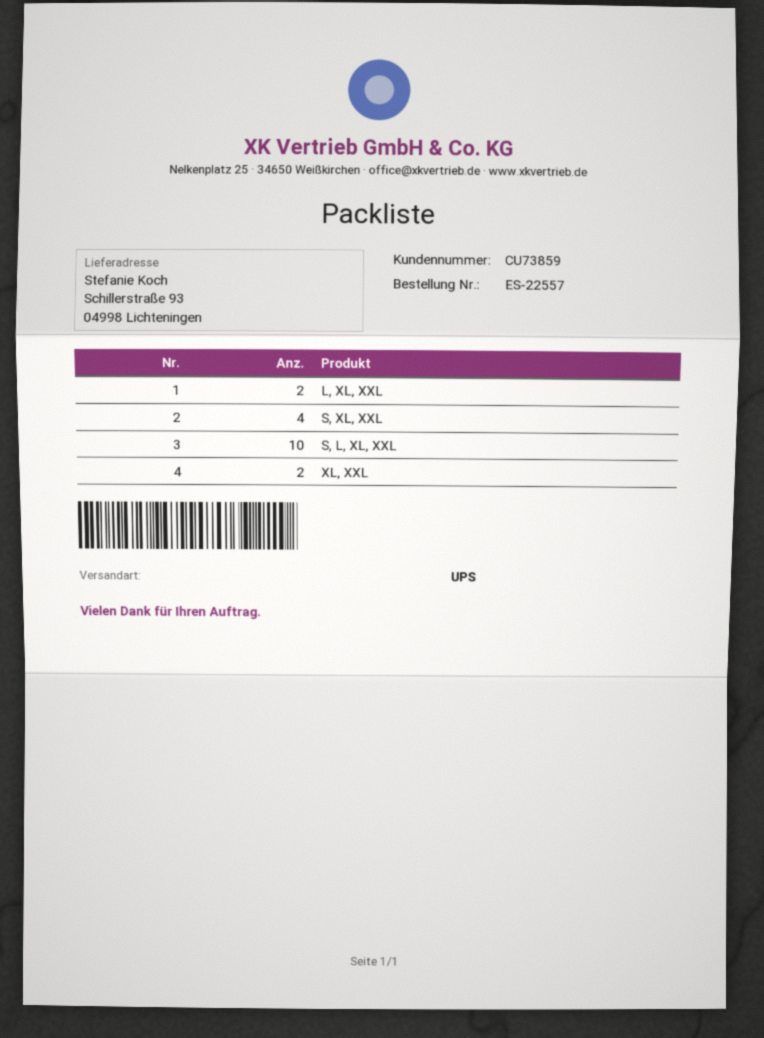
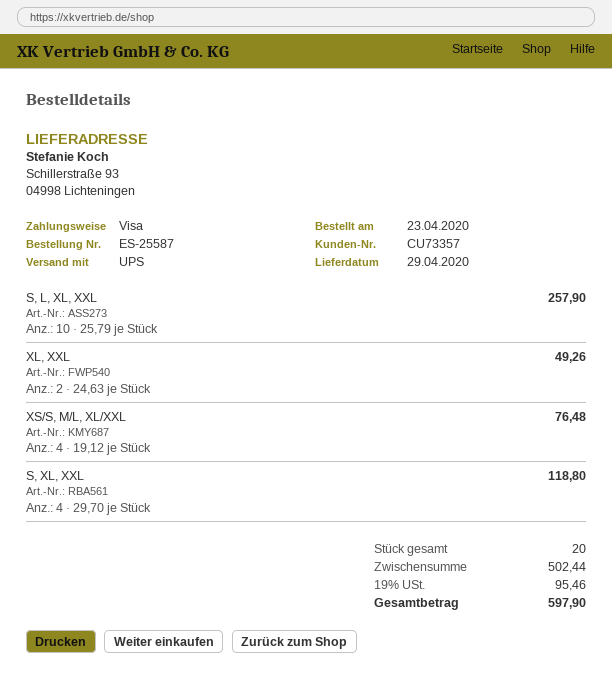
order number: ES-22557 -> ES-25587
customer number: CU73859 -> CU73357
L, XL, XXL: 2 -> none
XS/S, M/L, XL/XXL: none -> 4

